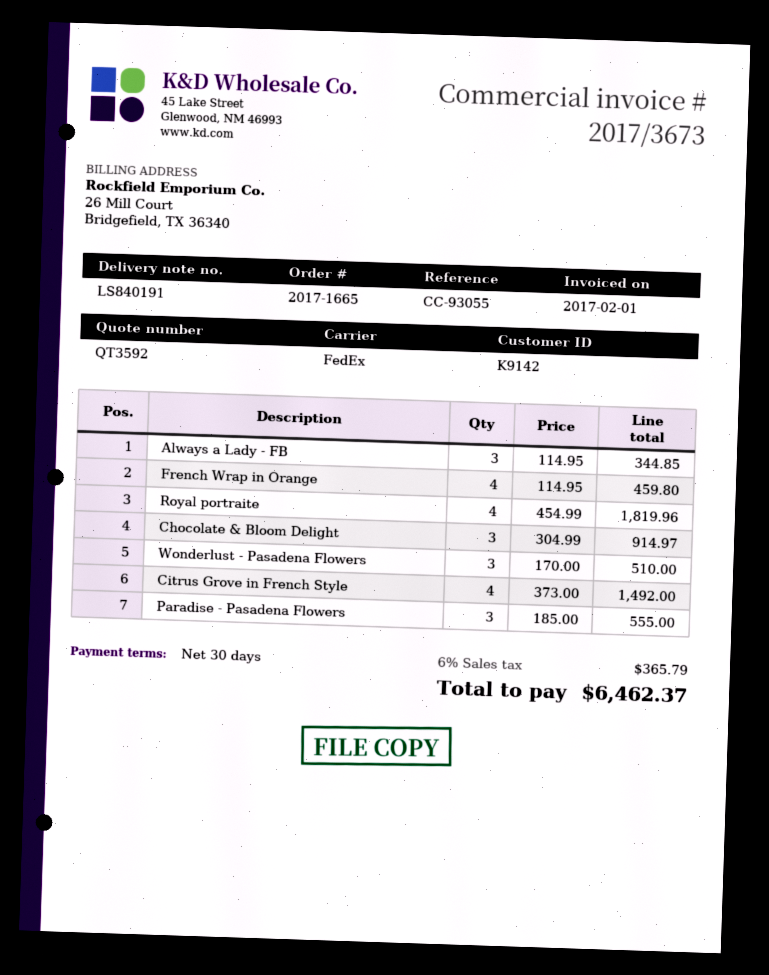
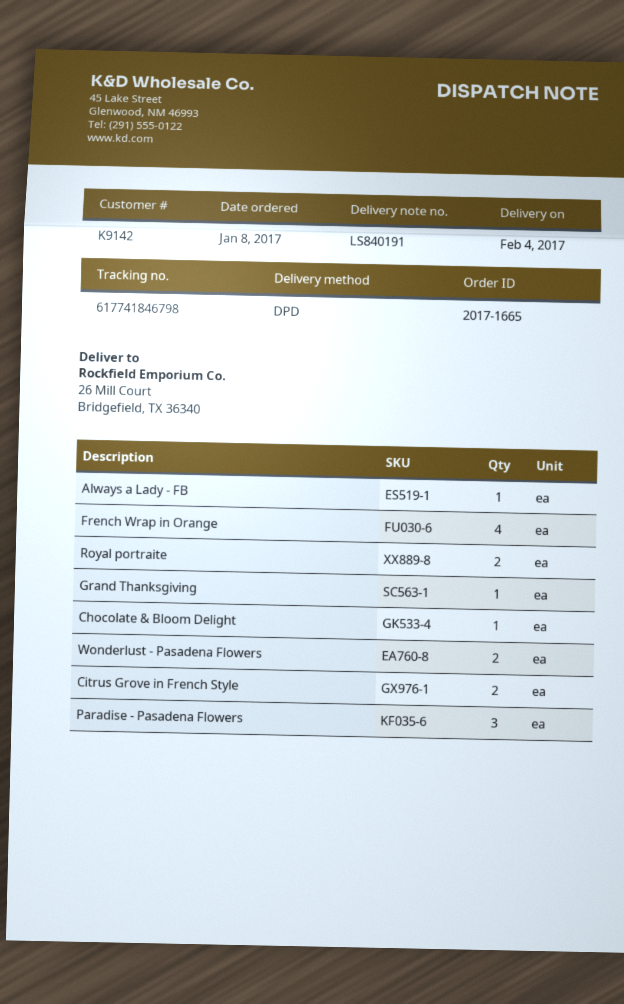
shipping method: FedEx -> DPD
Always a Lady - FB: 3 -> 1
Royal portraite: 4 -> 2
Chocolate & Bloom Delight: 3 -> 1
Wonderlust - Pasadena Flowers: 3 -> 2
Citrus Grove in French Style: 4 -> 2
Grand Thanksgiving: none -> 1

